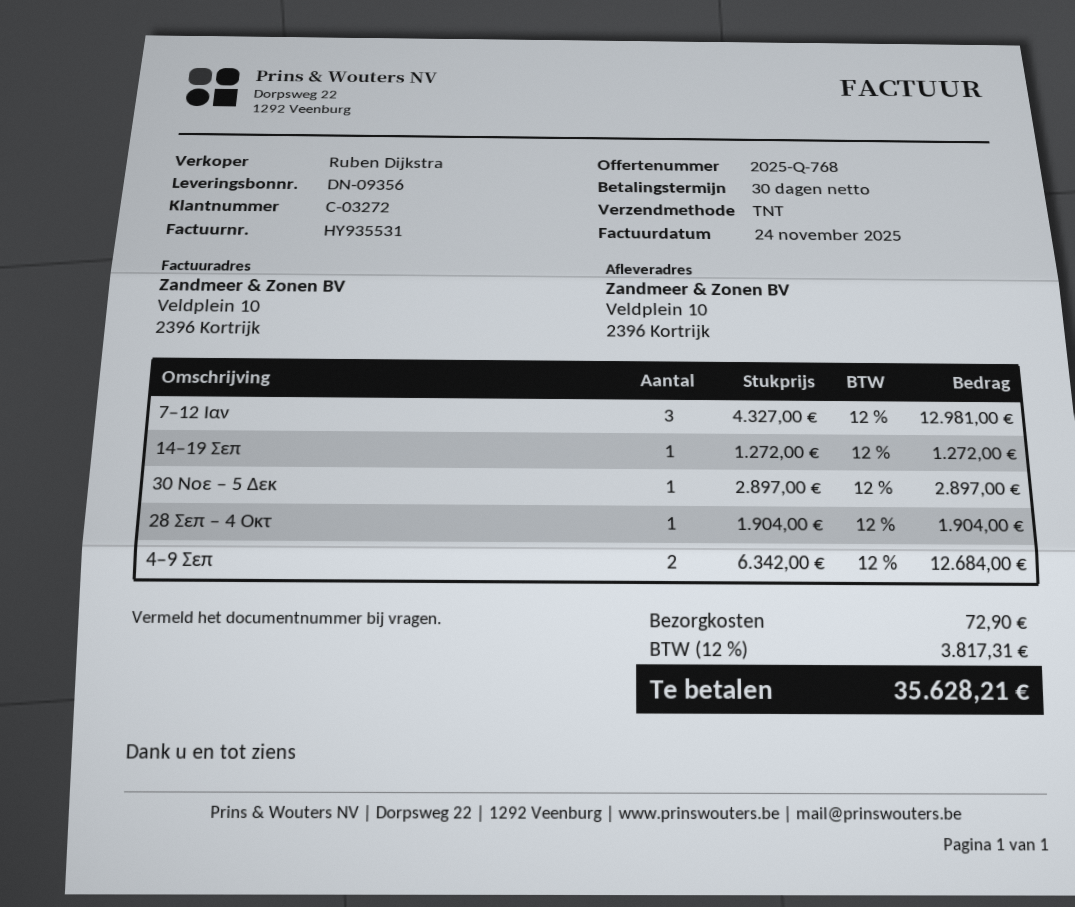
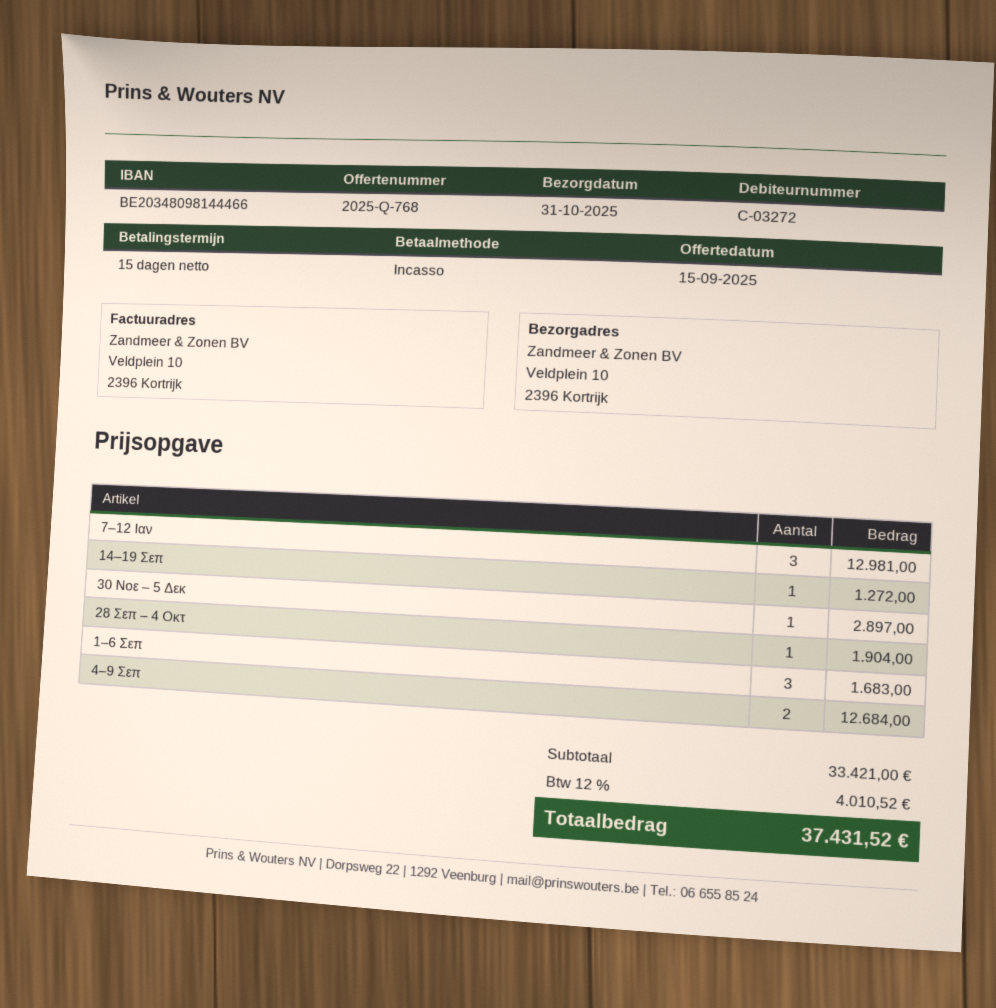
payment terms: 30 days -> 15 days
1–6 Σεπ: none -> 3 for 1683.00
shipping: 72.90 -> none
tax: 12% = 3817.31 -> 12% = 4010.52
total: 35628.21 -> 37431.52

